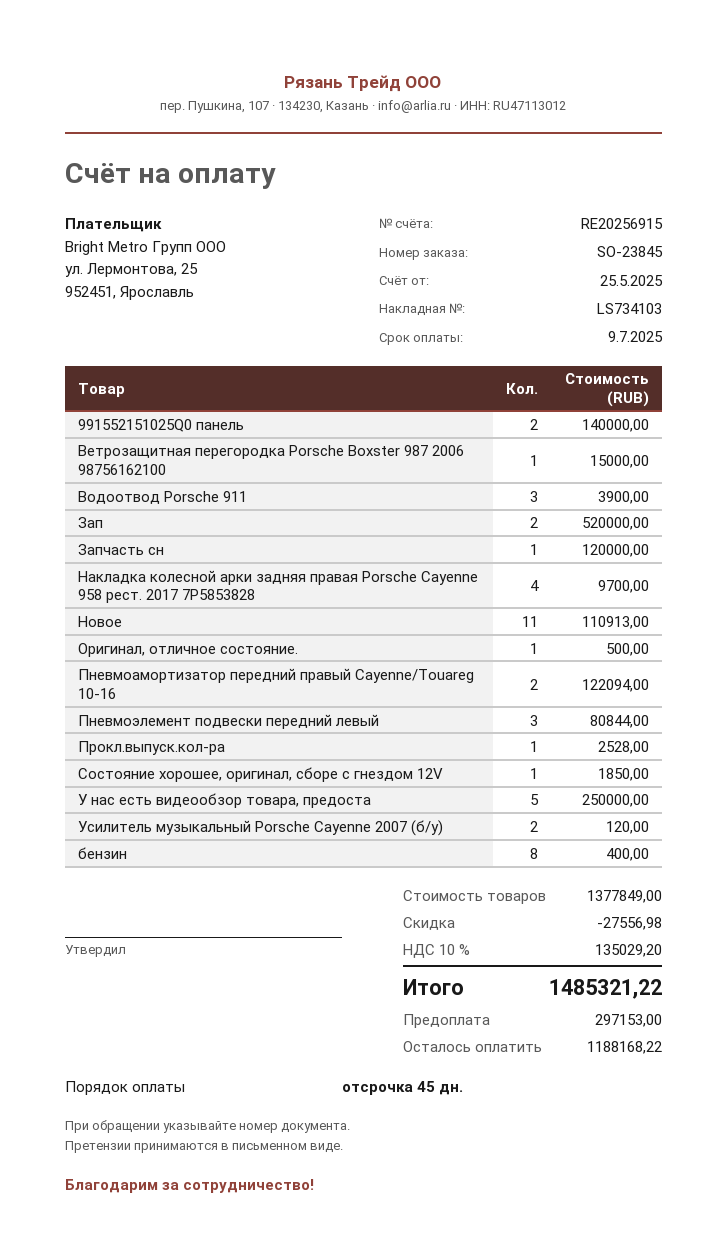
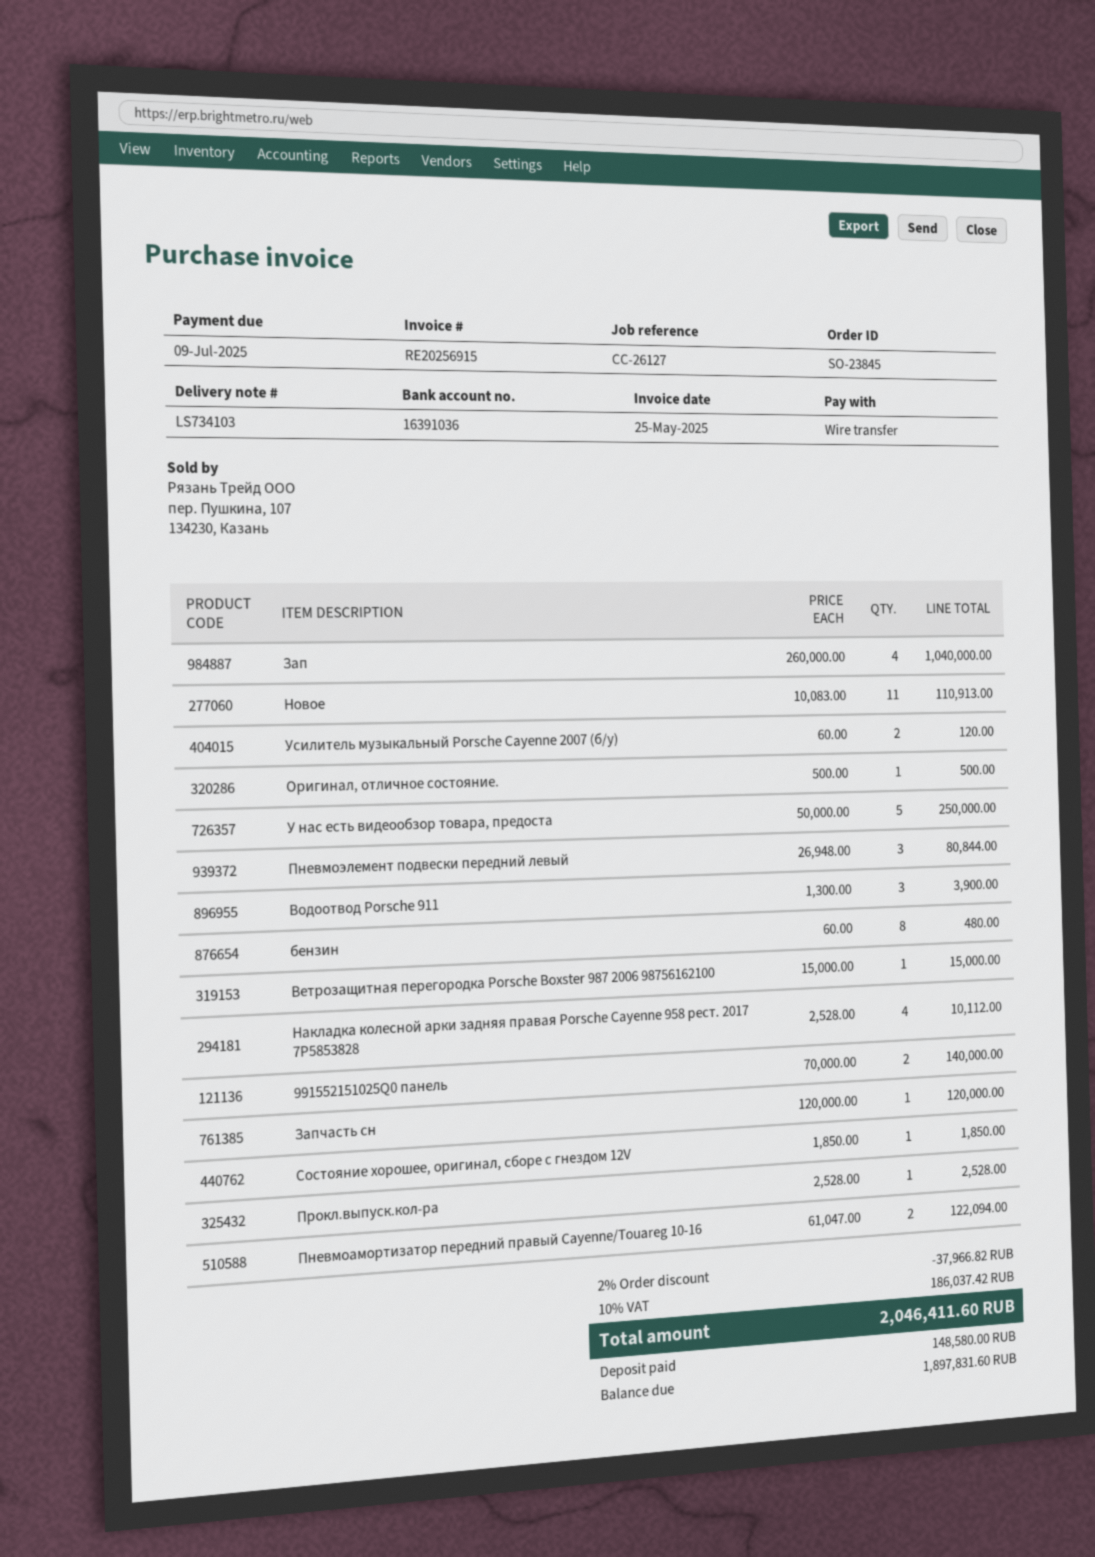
Зап: 2 for 520000.00 -> 4 for 1040000.00
Накладка колесной арки задняя правая Porsche Cayenne 958 рест. 2017 7P5853828: 4 for 9700.00 -> 4 for 10112.00
бензин: 8 for 400.00 -> 8 for 480.00
discount: 27556.98 -> 37966.82
tax: 10% = 135029.20 -> 10% = 186037.42
total: 1485321.22 -> 2046411.60
deposit: 297153.00 -> 148580.00
balance: 1188168.22 -> 1897831.60

